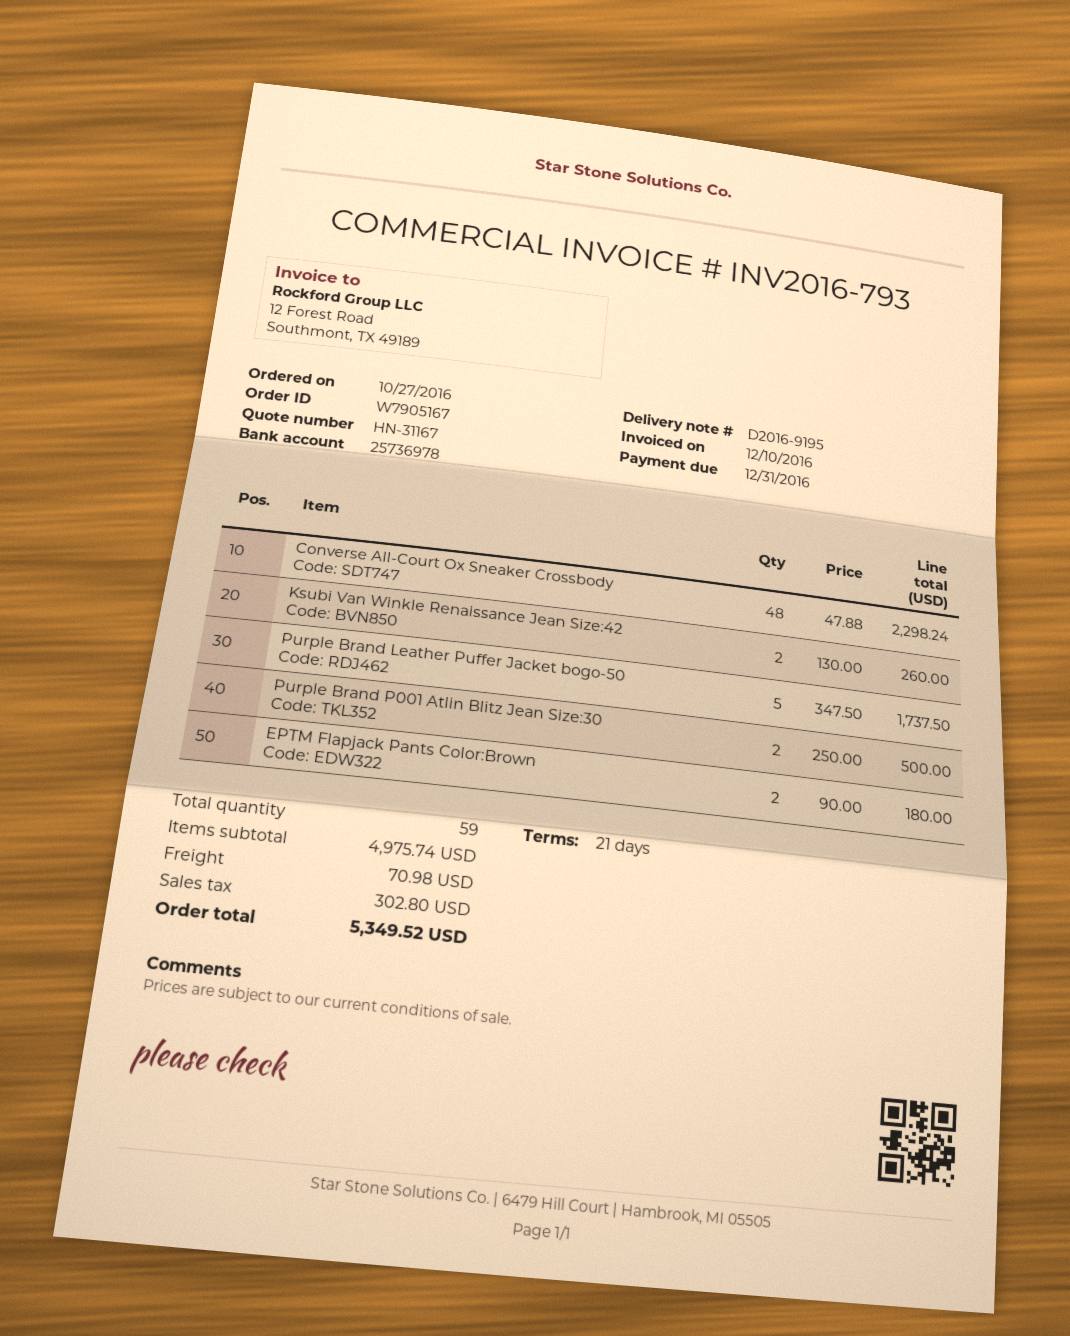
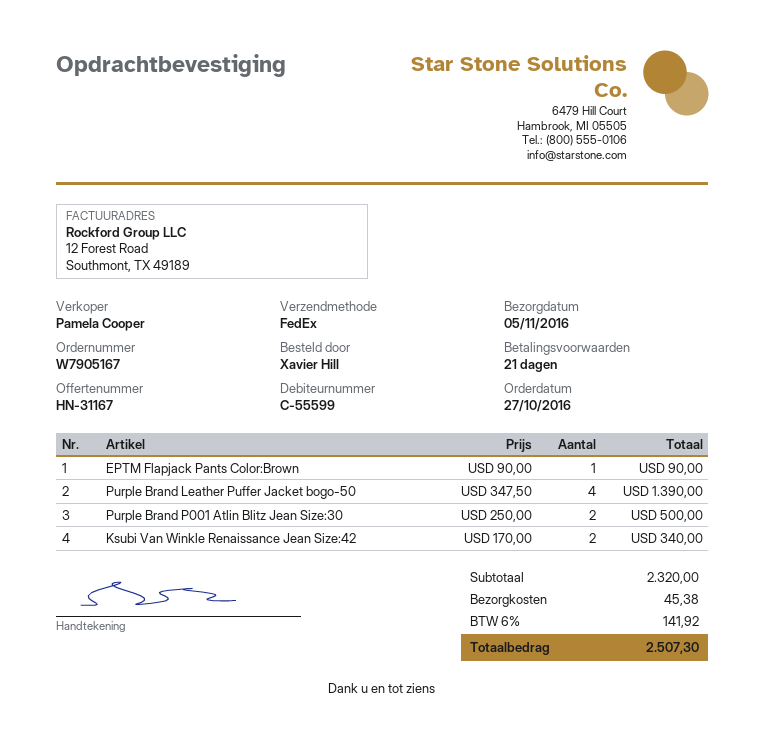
Converse All-Court Ox Sneaker Crossbody: 48 x 47.88 = 2298.24 -> none
Ksubi Van Winkle Renaissance Jean Size:42: 2 x 130.00 = 260.00 -> 2 x 170.00 = 340.00
Purple Brand Leather Puffer Jacket bogo-50: 5 x 347.50 = 1737.50 -> 4 x 347.50 = 1390.00
EPTM Flapjack Pants Color:Brown: 2 x 90.00 = 180.00 -> 1 x 90.00 = 90.00
subtotal: 4975.74 -> 2320.00
shipping: 70.98 -> 45.38
tax: 302.80 -> 141.92
total: 5349.52 -> 2507.30

